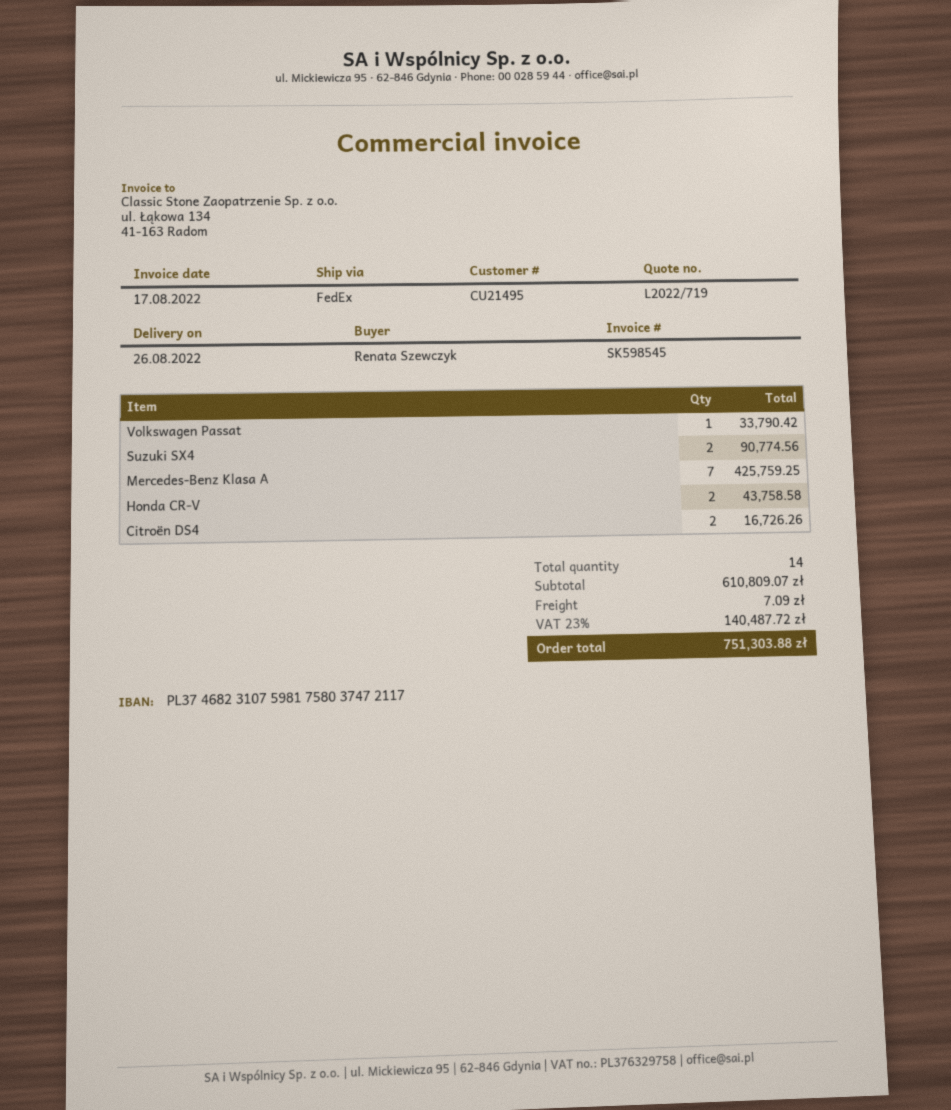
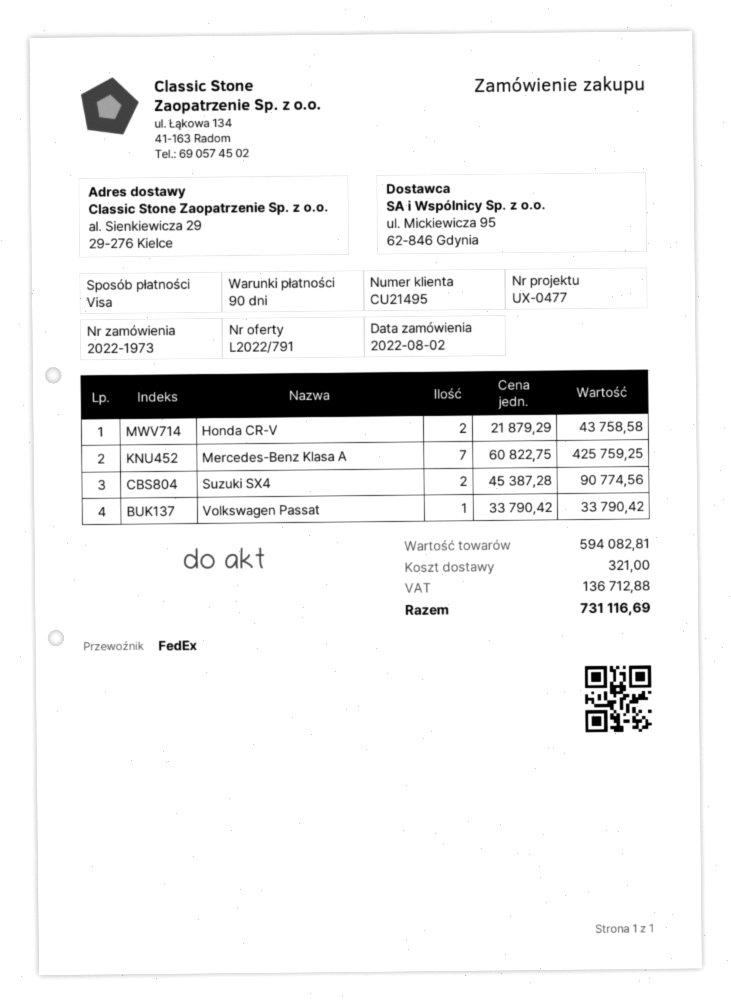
quote number: L2022/719 -> L2022/791
Citroën DS4: 2 for 16726.26 -> none
subtotal: 610809.07 -> 594082.81
shipping: 7.09 -> 321.00
tax: 140487.72 -> 136712.88
total: 751303.88 -> 731116.69

